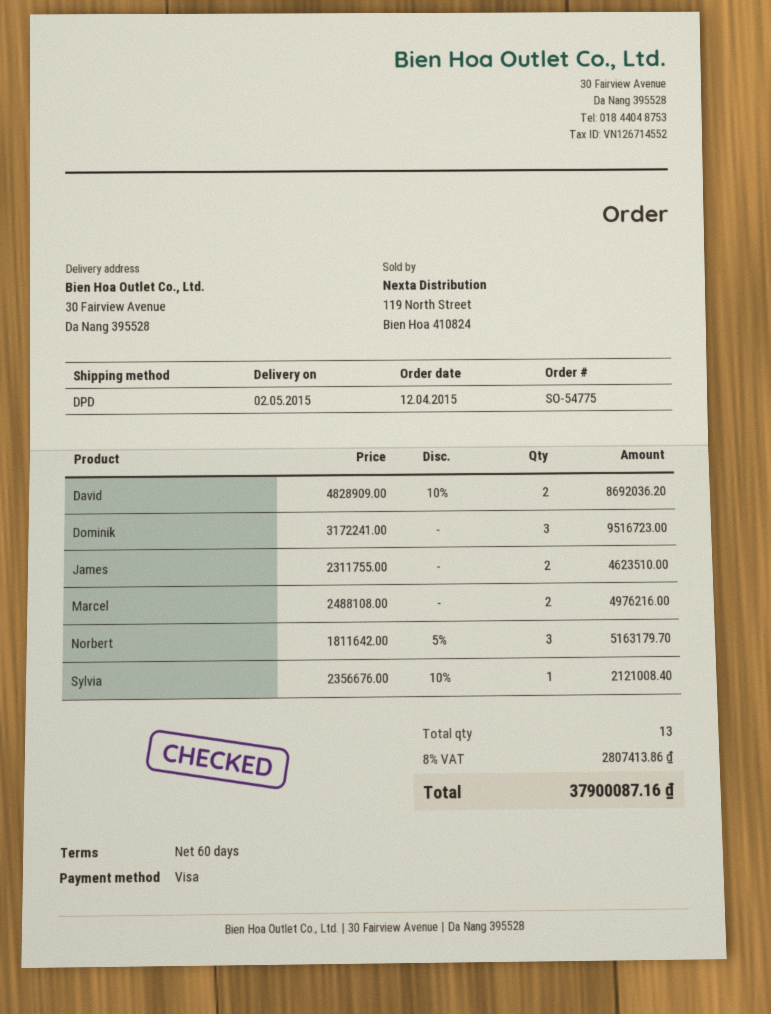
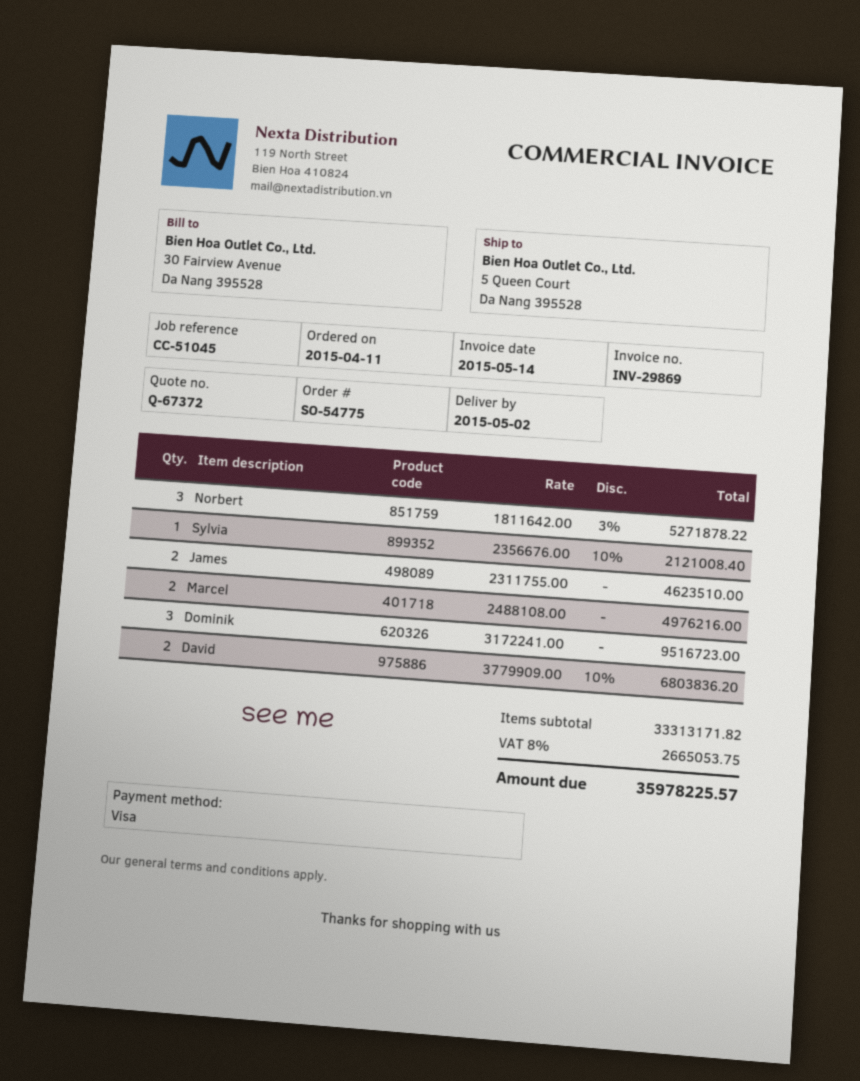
order date: 2015-04-12 -> 2015-04-11
ship to: 30 Fairview Avenue, Da Nang 395528 -> 5 Queen Court, Da Nang 395528
David: 2 x 4828909.00 - 10% = 8692036.20 -> 2 x 3779909.00 - 10% = 6803836.20
Norbert: 3 x 1811642.00 - 5% = 5163179.70 -> 3 x 1811642.00 - 3% = 5271878.22
tax: 8% = 2807413.86 -> 8% = 2665053.75
total: 37900087.16 -> 35978225.57

